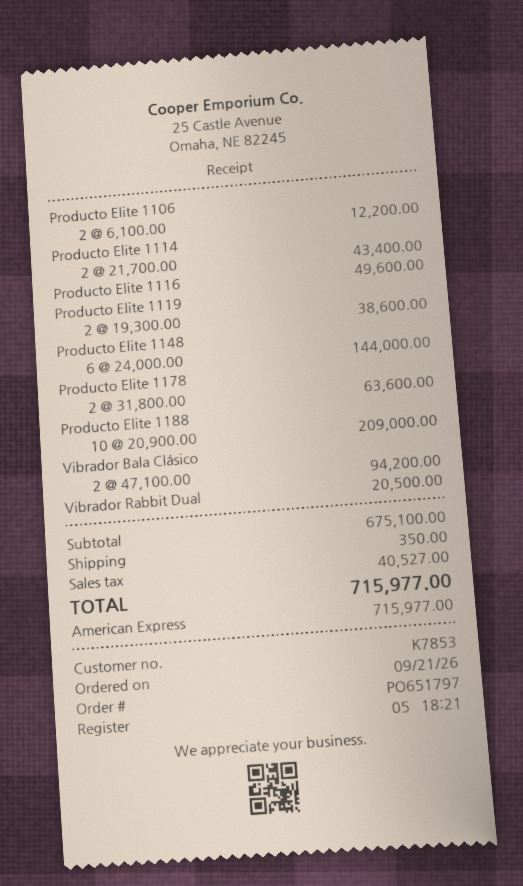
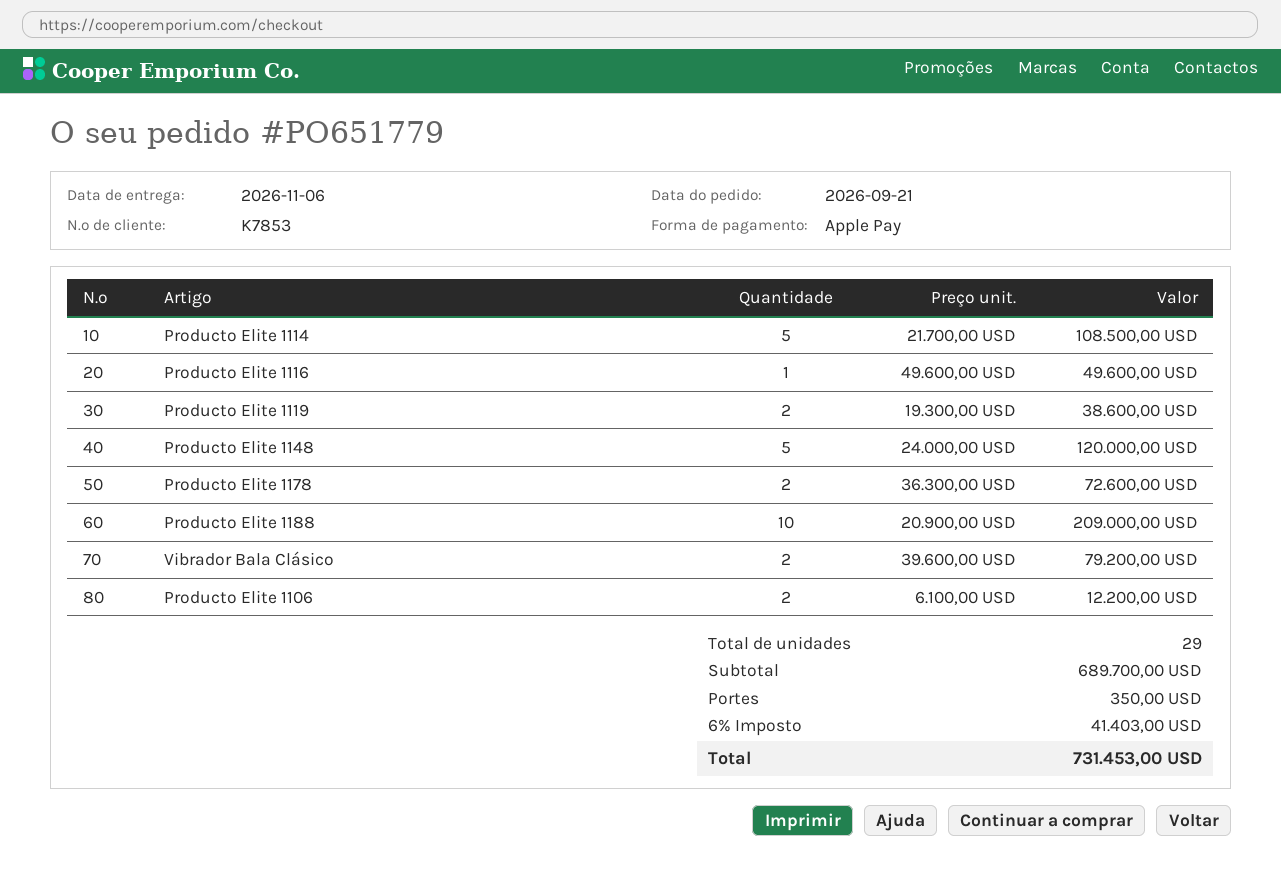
order number: PO651797 -> PO651779
payment method: American Express -> Apple Pay
Producto Elite 1114: 2 x 21700.00 = 43400.00 -> 5 x 21700.00 = 108500.00
Producto Elite 1148: 6 x 24000.00 = 144000.00 -> 5 x 24000.00 = 120000.00
Producto Elite 1178: 2 x 31800.00 = 63600.00 -> 2 x 36300.00 = 72600.00
Vibrador Bala Clásico: 2 x 47100.00 = 94200.00 -> 2 x 39600.00 = 79200.00
Vibrador Rabbit Dual: 1 x 20500.00 = 20500.00 -> none
subtotal: 675100.00 -> 689700.00
tax: 40527.00 -> 41403.00
total: 715977.00 -> 731453.00

